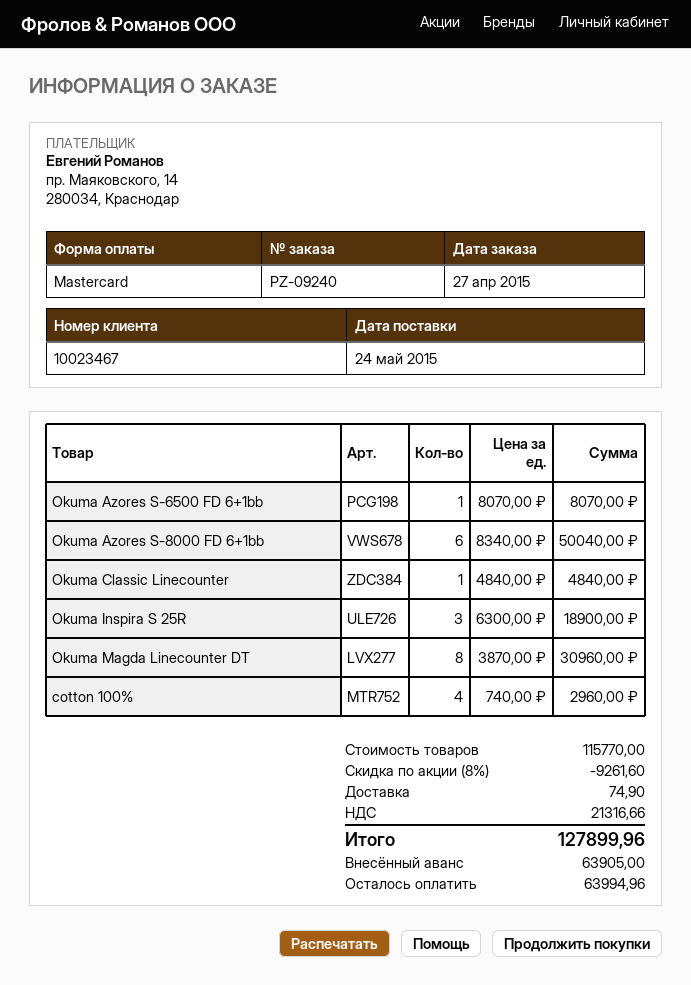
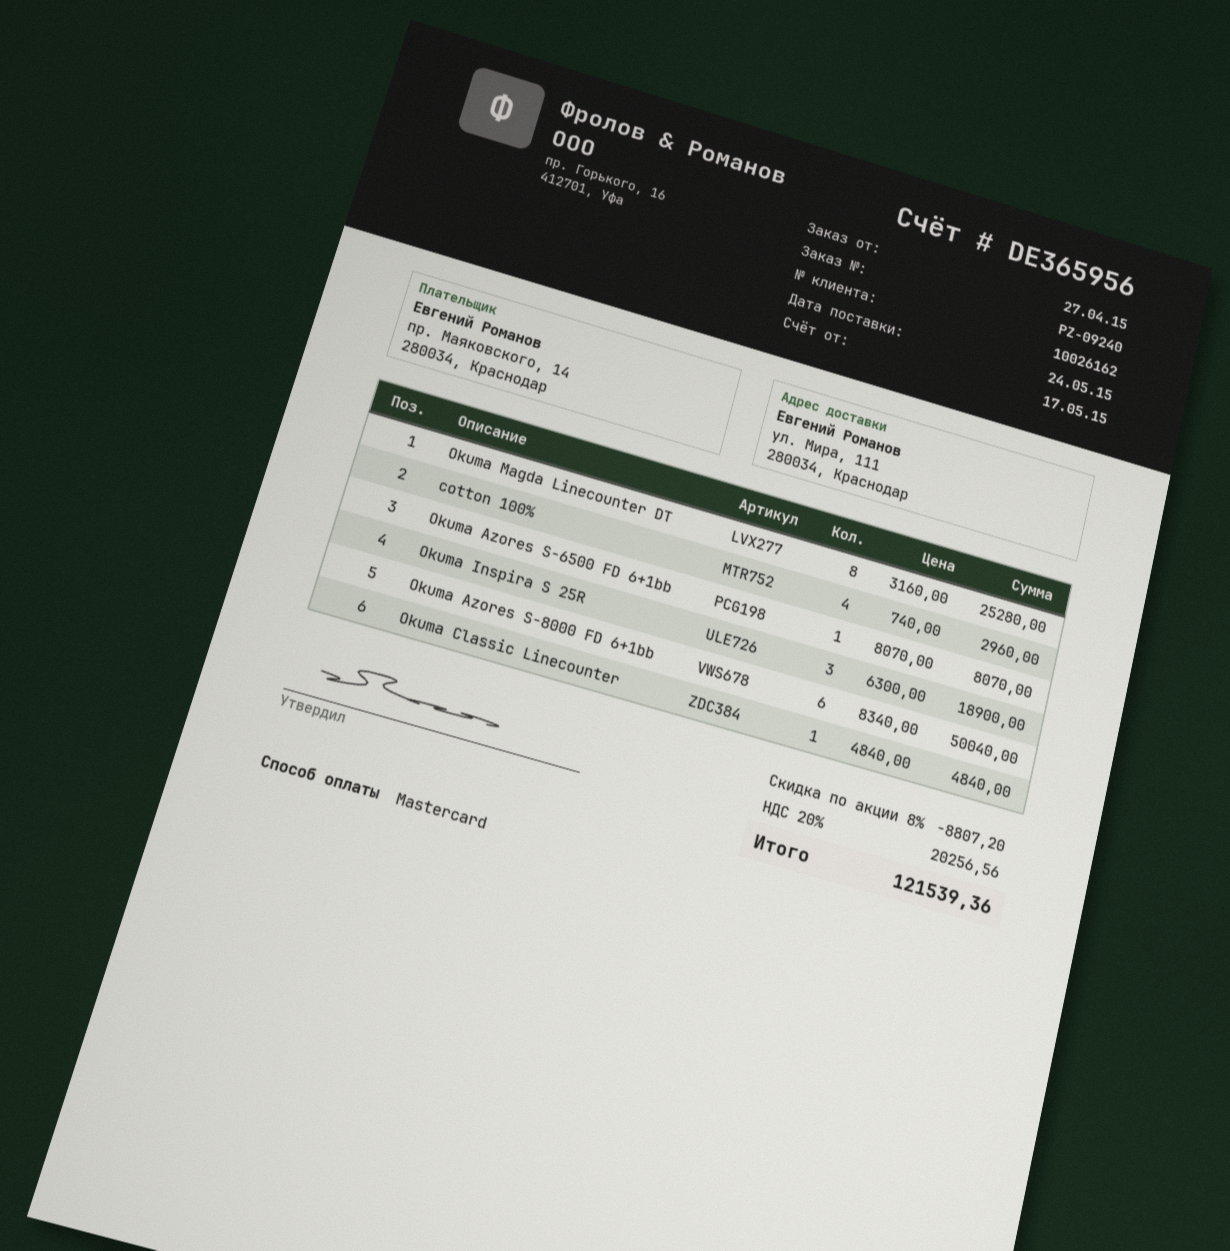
customer number: 10023467 -> 10026162
Okuma Magda Linecounter DT: 8 x 3870.00 = 30960.00 -> 8 x 3160.00 = 25280.00
discount: 8% = 9261.60 -> 8% = 8807.20
shipping: 74.90 -> none
tax: 21316.66 -> 20256.56
total: 127899.96 -> 121539.36

